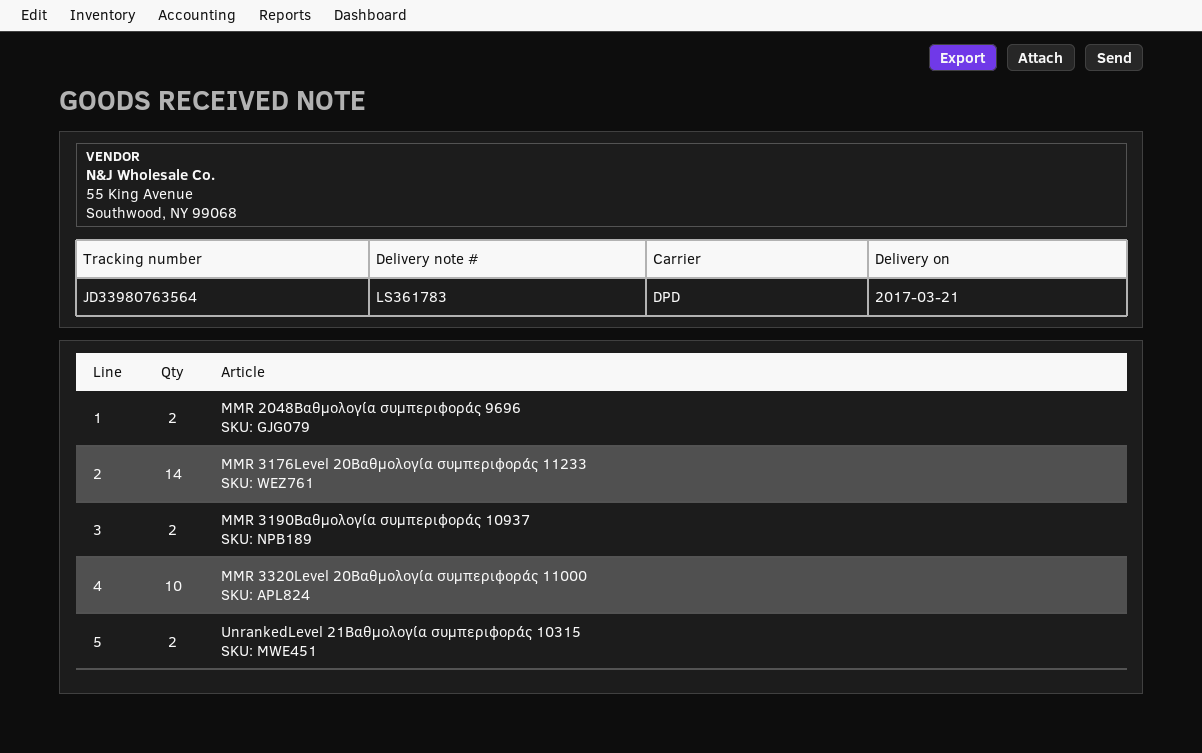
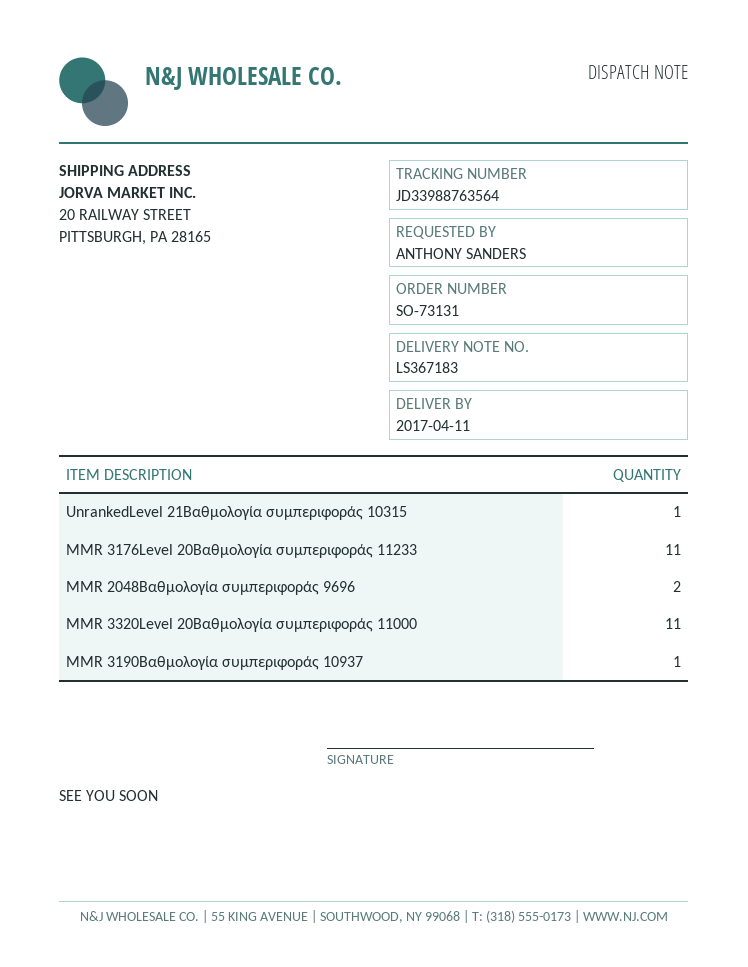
delivery note number: LS361783 -> LS367183
delivery date: 2017-03-21 -> 2017-04-11
tracking number: JD33980763564 -> JD33988763564
MMR 3176Level 20Βαθμολογία συμπεριφοράς 11233: 14 -> 11
MMR 3190Βαθμολογία συμπεριφοράς 10937: 2 -> 1
MMR 3320Level 20Βαθμολογία συμπεριφοράς 11000: 10 -> 11
UnrankedLevel 21Βαθμολογία συμπεριφοράς 10315: 2 -> 1

